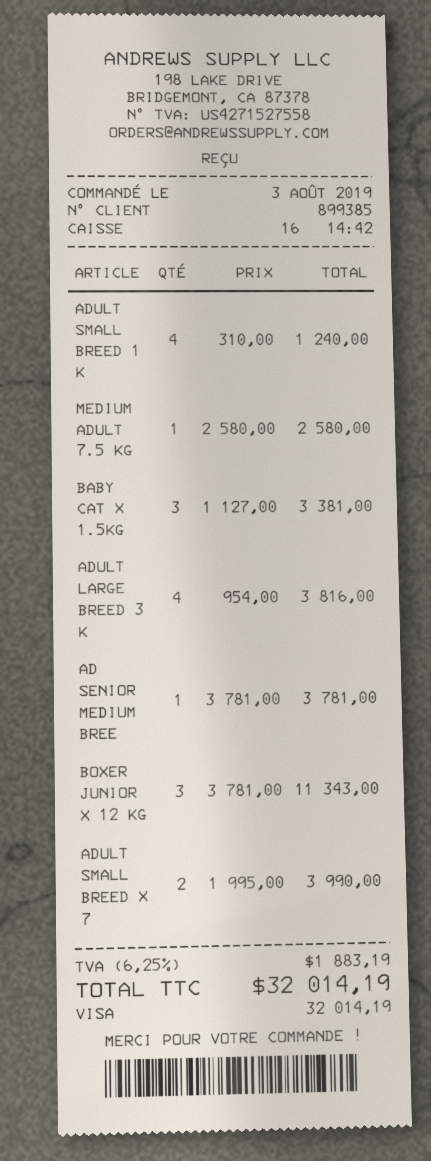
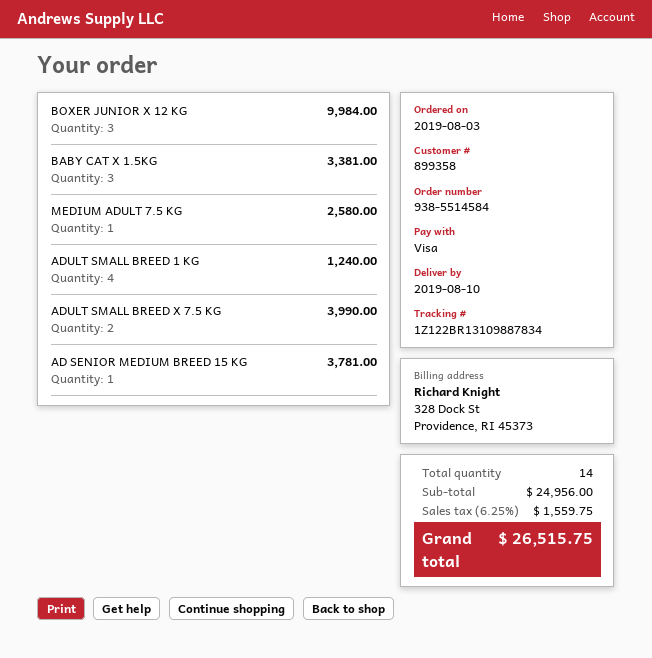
customer number: 899385 -> 899358
ADULT LARGE BREED 3 K: 4 for 3816.00 -> none
BOXER JUNIOR X 12 KG: 3 for 11343.00 -> 3 for 9984.00
tax: 6.25% = 1883.19 -> 6.25% = 1559.75
total: 32014.19 -> 26515.75

